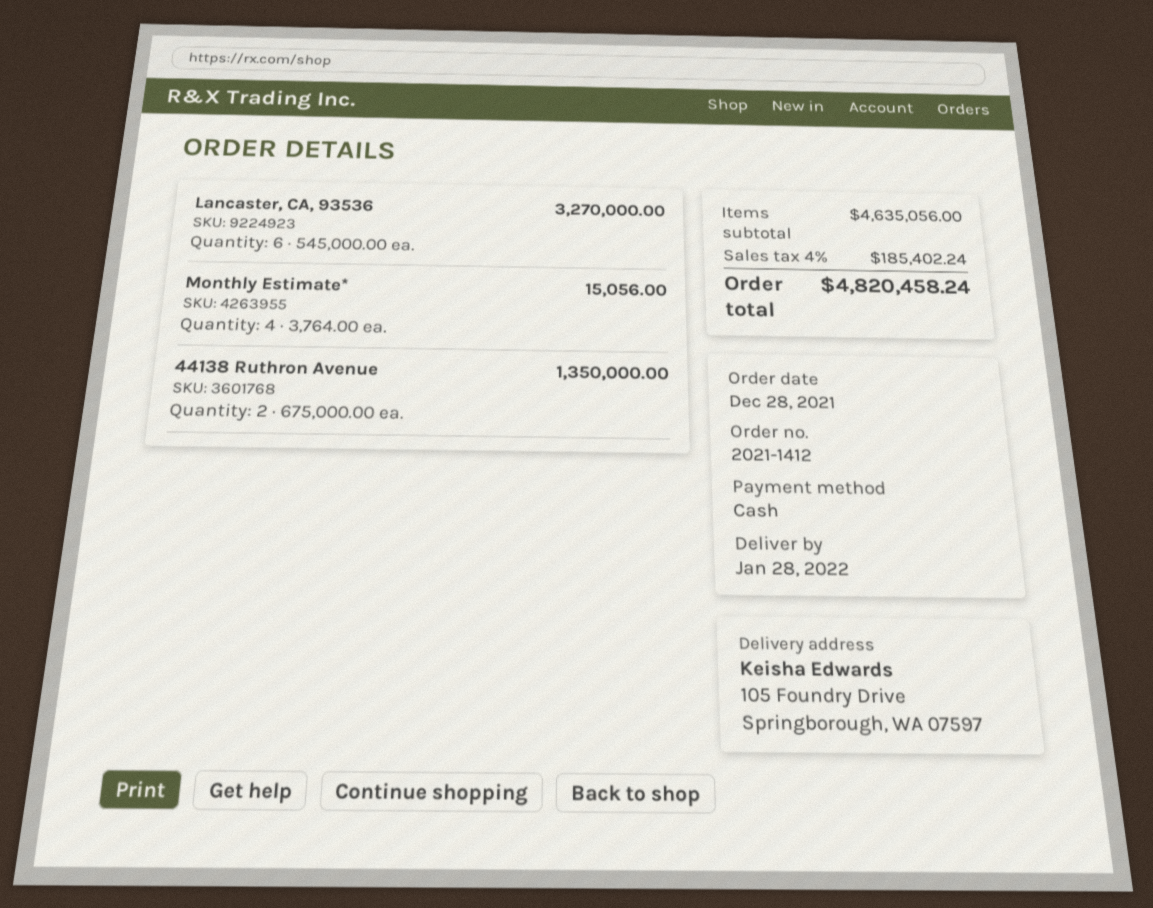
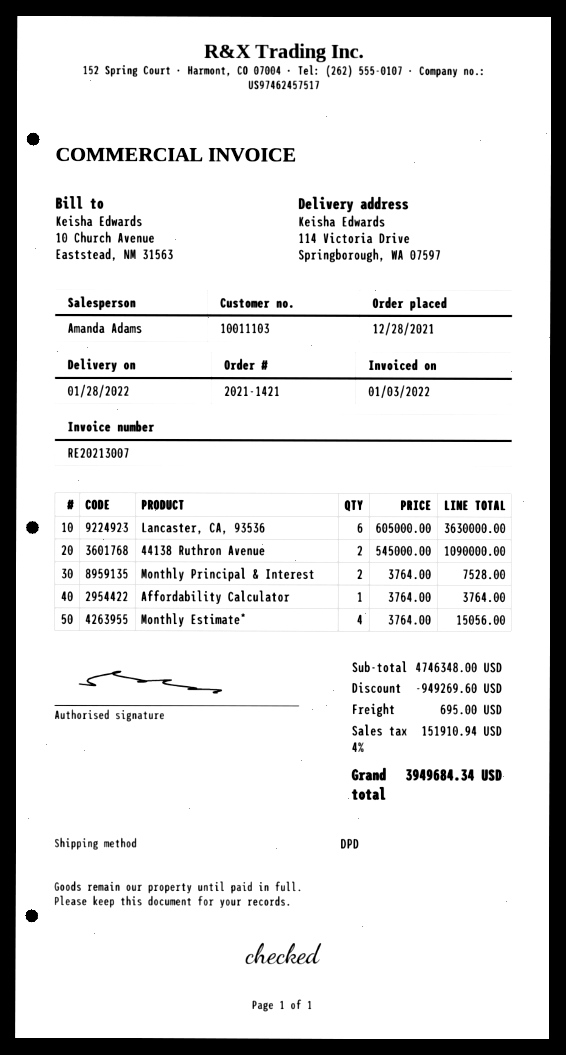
order number: 2021-1412 -> 2021-1421
ship to: 105 Foundry Drive, Springborough, WA 07597 -> 114 Victoria Drive, Springborough, WA 07597
Lancaster, CA, 93536: 6 x 545000.00 = 3270000.00 -> 6 x 605000.00 = 3630000.00
44138 Ruthron Avenue: 2 x 675000.00 = 1350000.00 -> 2 x 545000.00 = 1090000.00
Monthly Principal & Interest: none -> 2 x 3764.00 = 7528.00
Affordability Calculator: none -> 1 x 3764.00 = 3764.00
subtotal: 4635056.00 -> 4746348.00
discount: none -> 949269.60
shipping: none -> 695.00
tax: 4% = 185402.24 -> 4% = 151910.94
total: 4820458.24 -> 3949684.34

